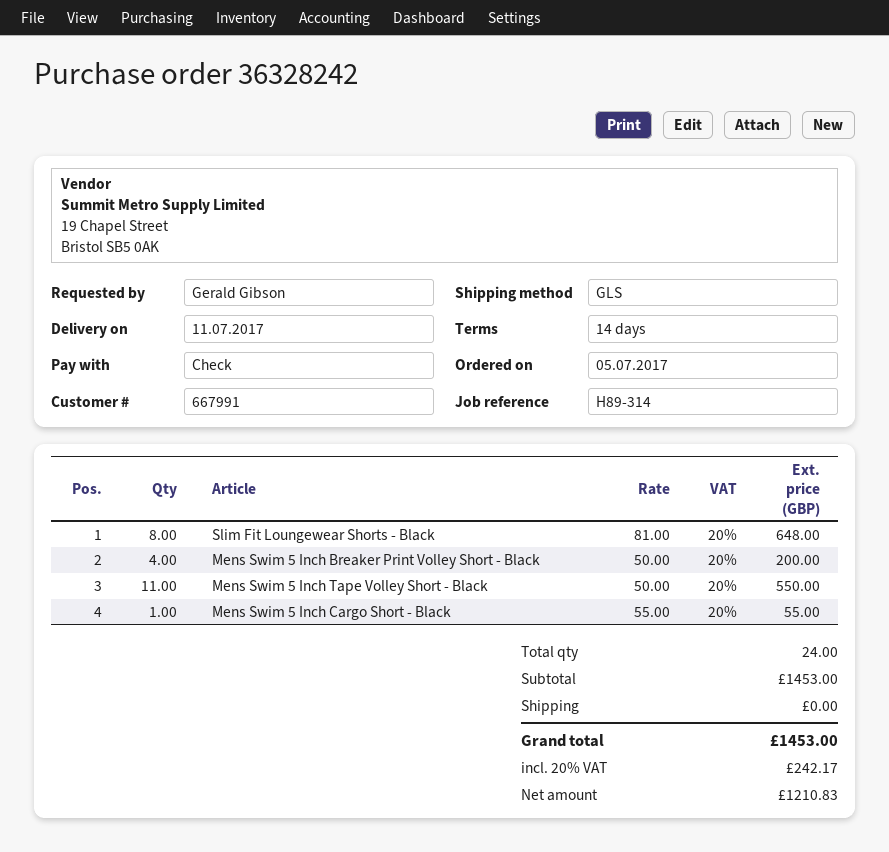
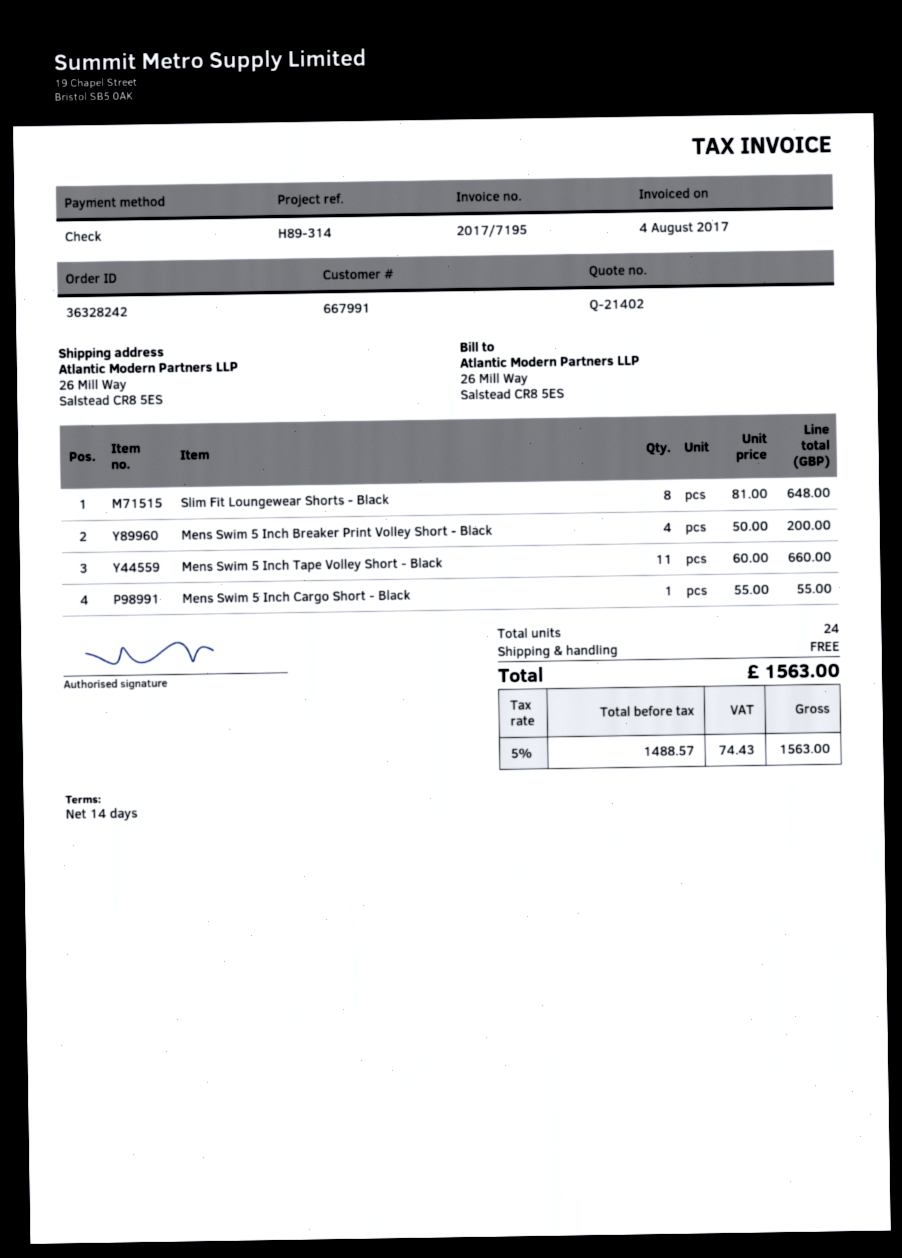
Mens Swim 5 Inch Tape Volley Short - Black: 11 x 50.00 = 550.00 -> 11 x 60.00 = 660.00
net: 1210.83 -> 1488.57
tax: 20% = 242.17 -> 5% = 74.43
total: 1453.00 -> 1563.00

